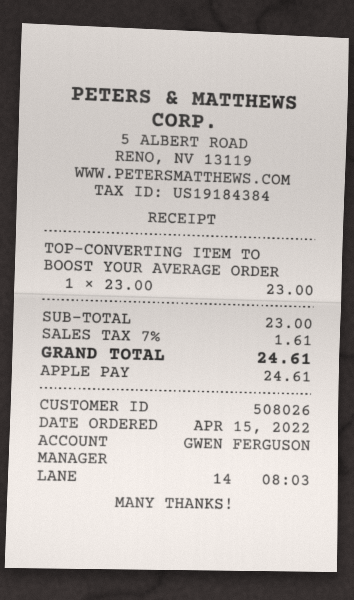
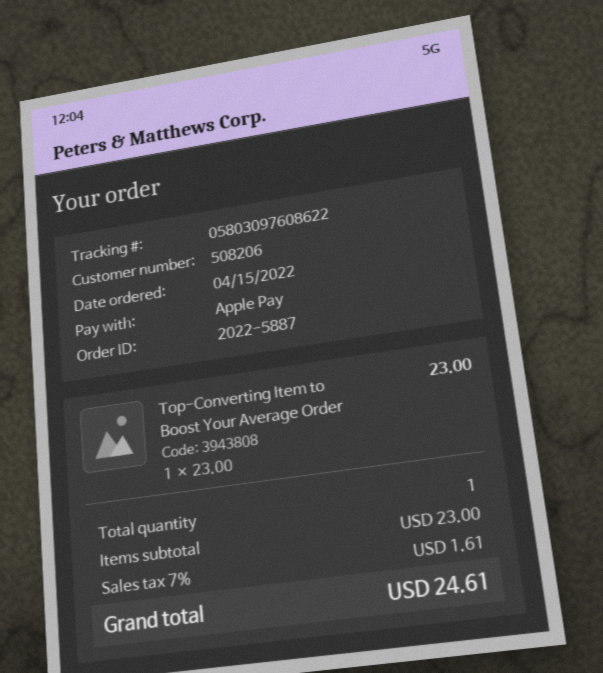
customer number: 508026 -> 508206

